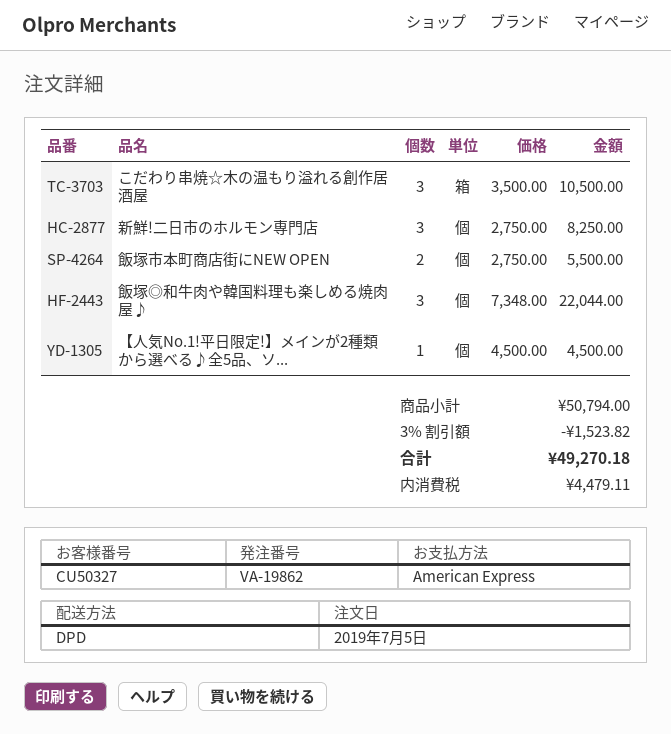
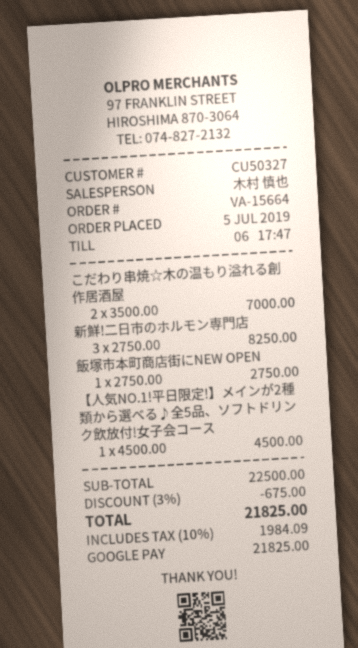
order number: VA-19862 -> VA-15664
payment method: American Express -> Google Pay
こだわり串焼☆木の温もり溢れる創作居酒屋: 3 x 3500.00 = 10500.00 -> 2 x 3500.00 = 7000.00
飯塚市本町商店街にNEW OPEN: 2 x 2750.00 = 5500.00 -> 1 x 2750.00 = 2750.00
飯塚◎和牛肉や韓国料理も楽しめる焼肉屋♪: 3 x 7348.00 = 22044.00 -> none
subtotal: 50794.00 -> 22500.00
discount: 3% = 1523.82 -> 3% = 675.00
tax: 4479.11 -> 1984.09
total: 49270.18 -> 21825.00

